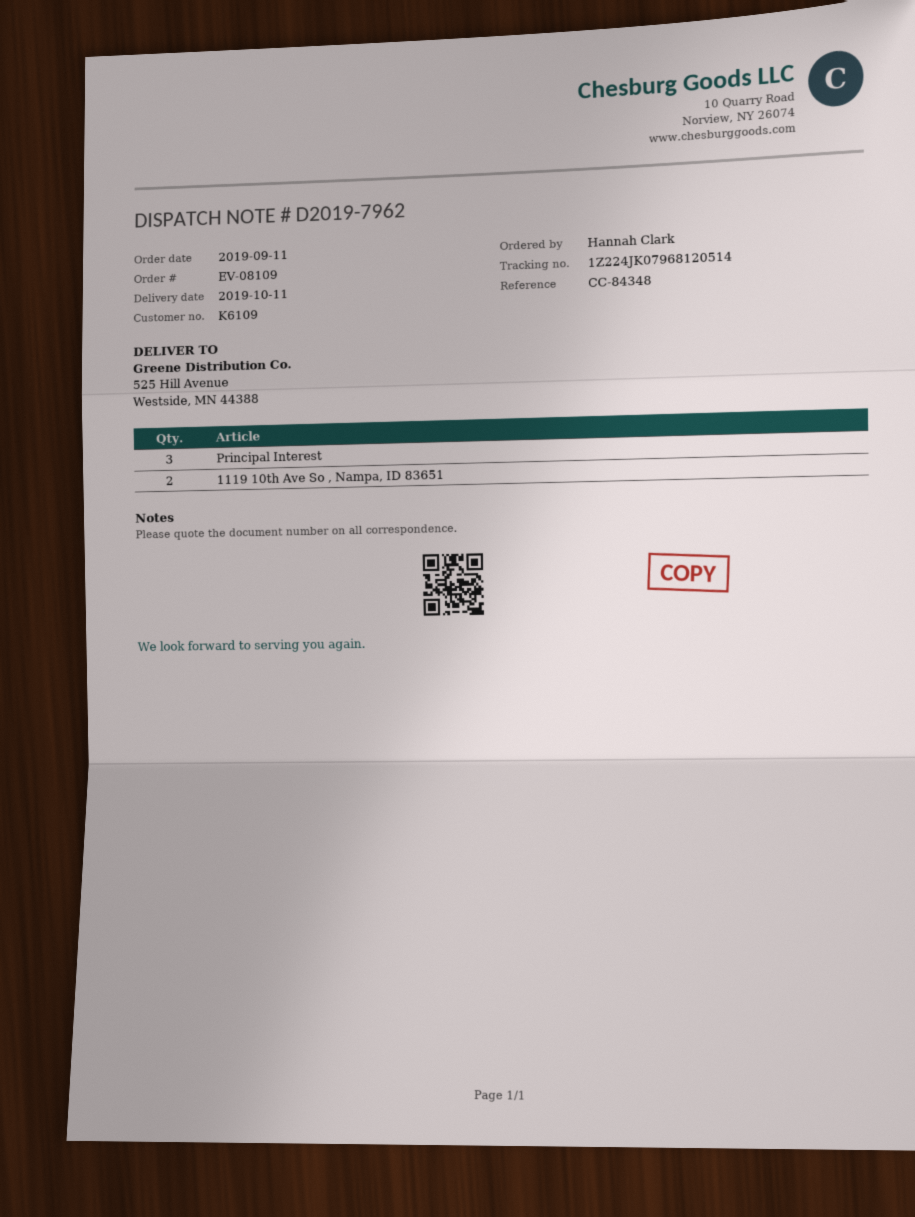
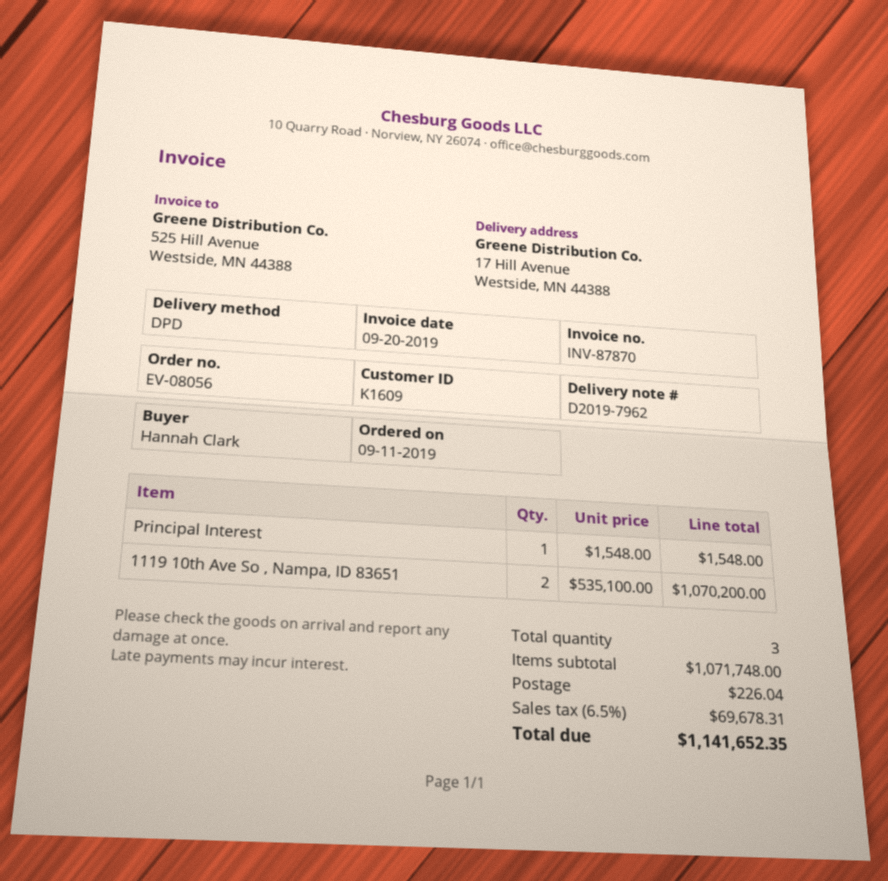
order number: EV-08109 -> EV-08056
customer number: K6109 -> K1609
ship to: 525 Hill Avenue, Westside, MN 44388 -> 17 Hill Avenue, Westside, MN 44388
Principal Interest: 3 -> 1

